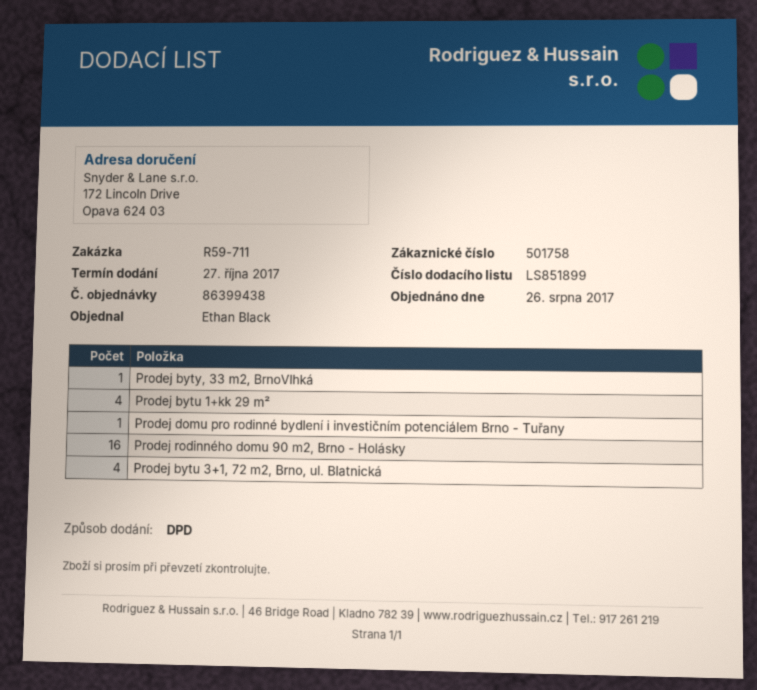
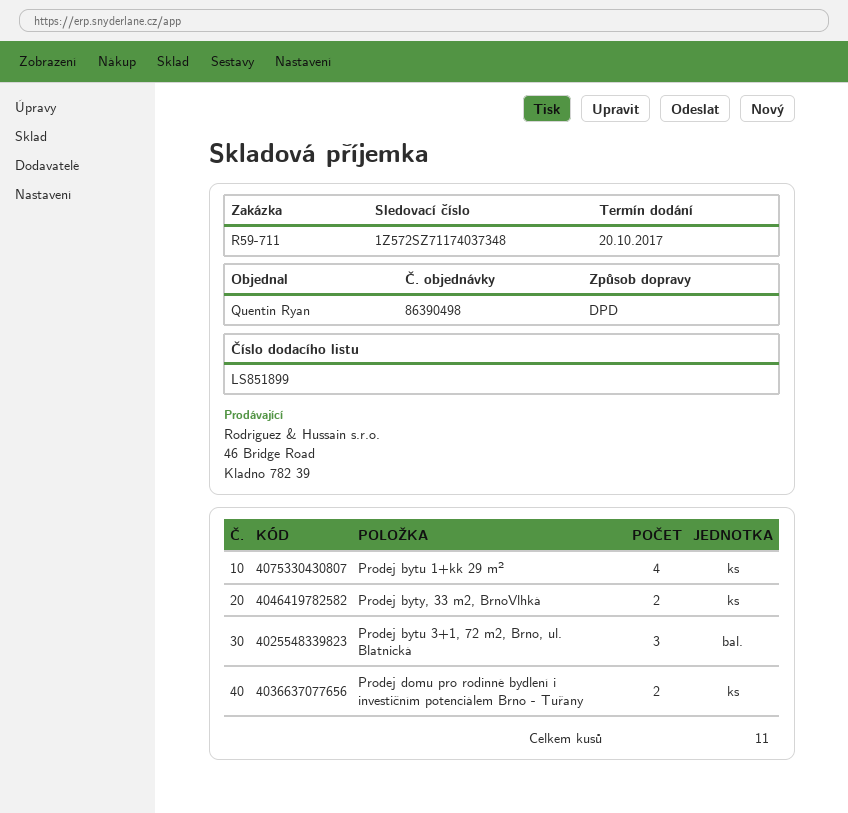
order number: 86399438 -> 86390498
delivery date: 2017-10-27 -> 2017-10-20
ordered by: Ethan Black -> Quentin Ryan
Prodej byty, 33 m2, BrnoVlhká: 1 -> 2
Prodej domu pro rodinné bydlení i investičním potenciálem Brno - Tuřany: 1 -> 2
Prodej rodinného domu 90 m2, Brno - Holásky: 16 -> none
Prodej bytu 3+1, 72 m2, Brno, ul. Blatnická: 4 -> 3

